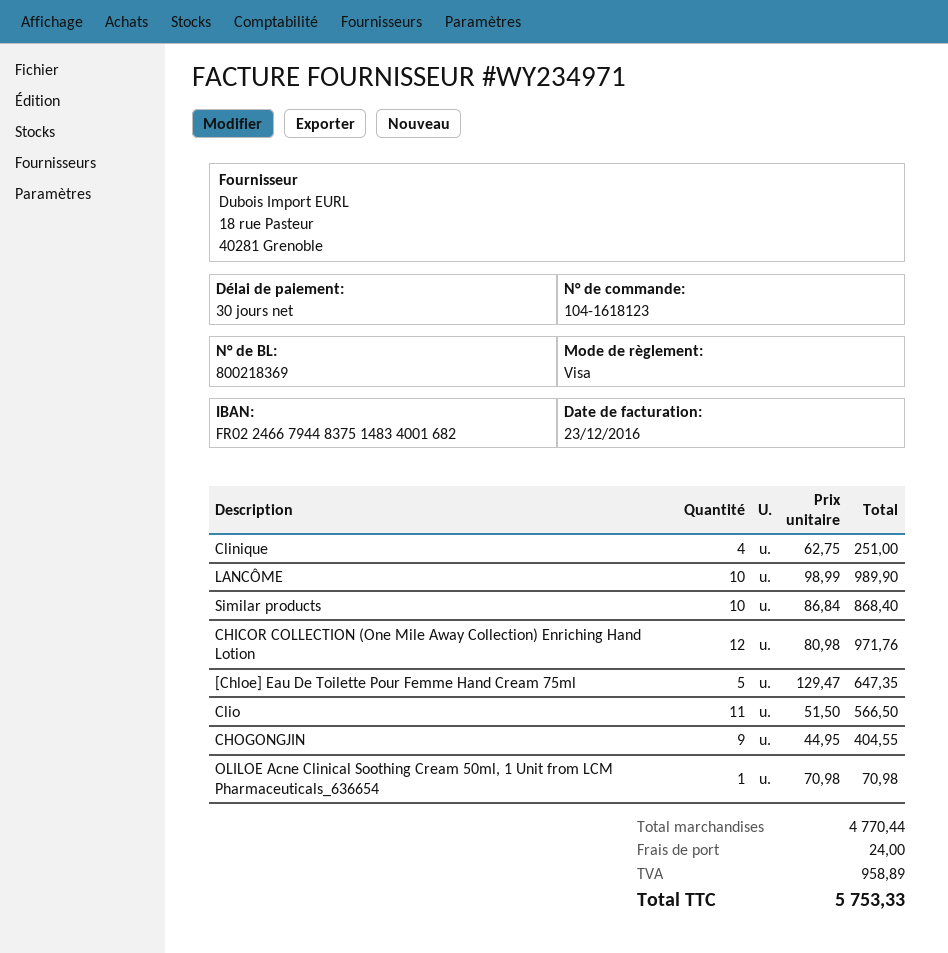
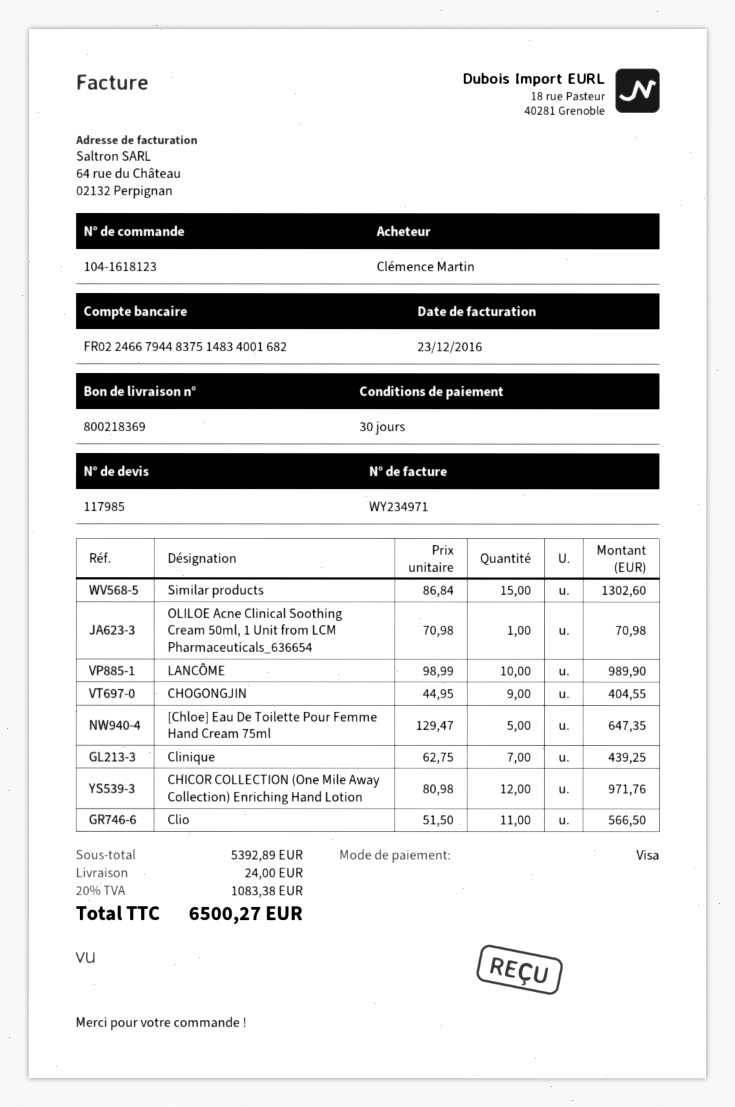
Clinique: 4 x 62.75 = 251.00 -> 7 x 62.75 = 439.25
Similar products: 10 x 86.84 = 868.40 -> 15 x 86.84 = 1302.60
subtotal: 4770.44 -> 5392.89
tax: 958.89 -> 1083.38
total: 5753.33 -> 6500.27

